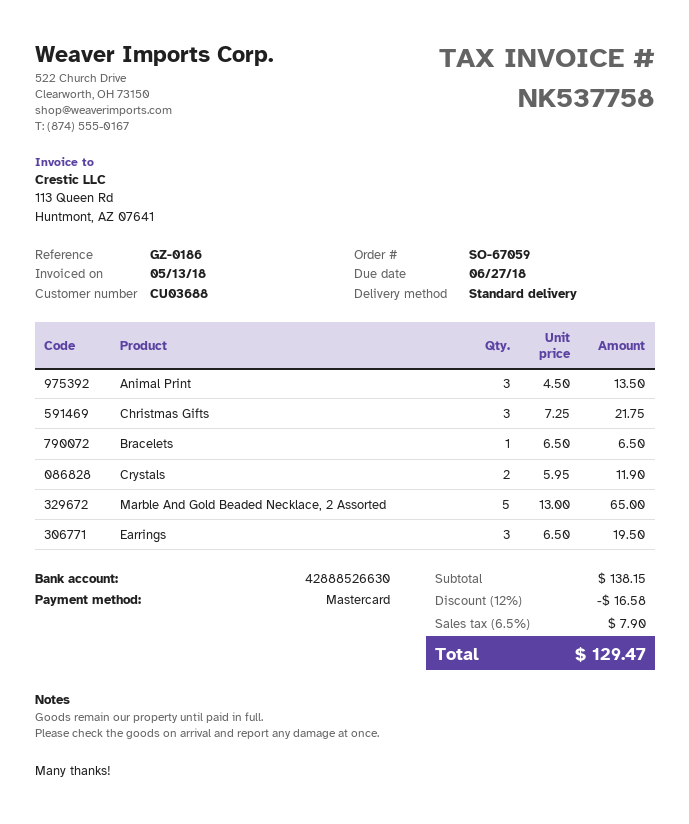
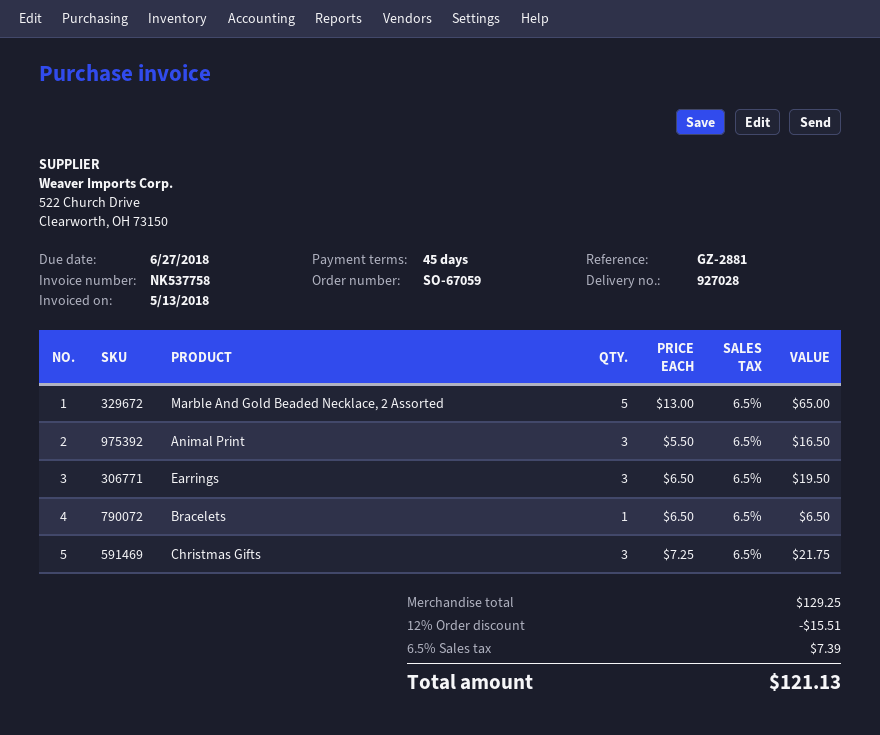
reference: GZ-0186 -> GZ-2881
Animal Print: 3 x 4.50 = 13.50 -> 3 x 5.50 = 16.50
Crystals: 2 x 5.95 = 11.90 -> none
subtotal: 138.15 -> 129.25
discount: 12% = 16.58 -> 12% = 15.51
tax: 6.5% = 7.90 -> 6.5% = 7.39
total: 129.47 -> 121.13

